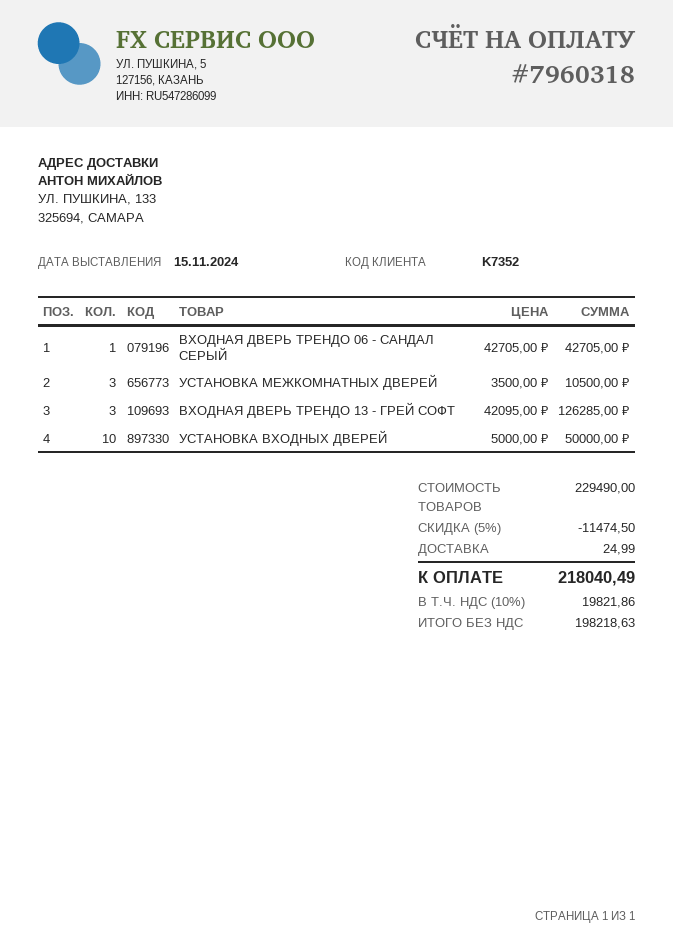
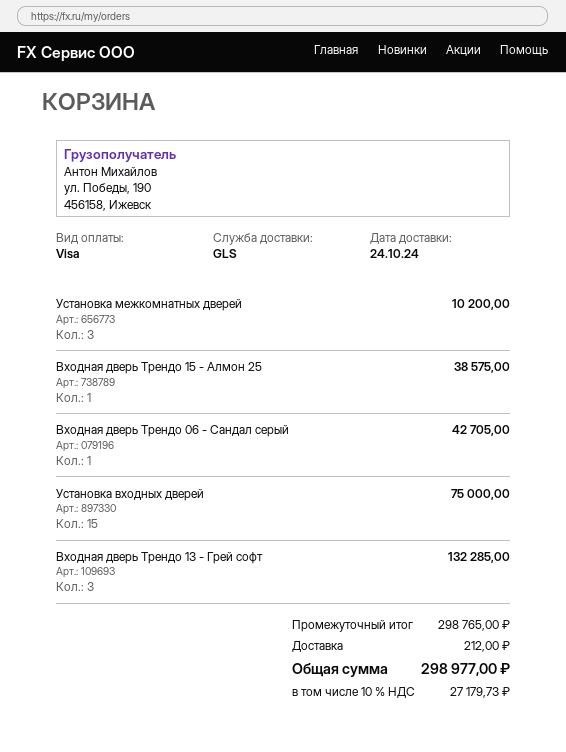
ship to: УЛ. ПУШКИНА, 133, 325694, САМАРА -> ул. Победы, 190, 456158, Ижевск
УСТАНОВКА МЕЖКОМНАТНЫХ ДВЕРЕЙ: 3 for 10500.00 -> 3 for 10200.00
ВХОДНАЯ ДВЕРЬ ТРЕНДО 13 - ГРЕЙ СОФТ: 3 for 126285.00 -> 3 for 132285.00
УСТАНОВКА ВХОДНЫХ ДВЕРЕЙ: 10 for 50000.00 -> 15 for 75000.00
Входная дверь Трендо 15 - Алмон 25: none -> 1 for 38575.00
subtotal: 229490.00 -> 298765.00
discount: 5% = 11474.50 -> none
shipping: 24.99 -> 212.00
tax: 10% = 19821.86 -> 10% = 27179.73
total: 218040.49 -> 298977.00

